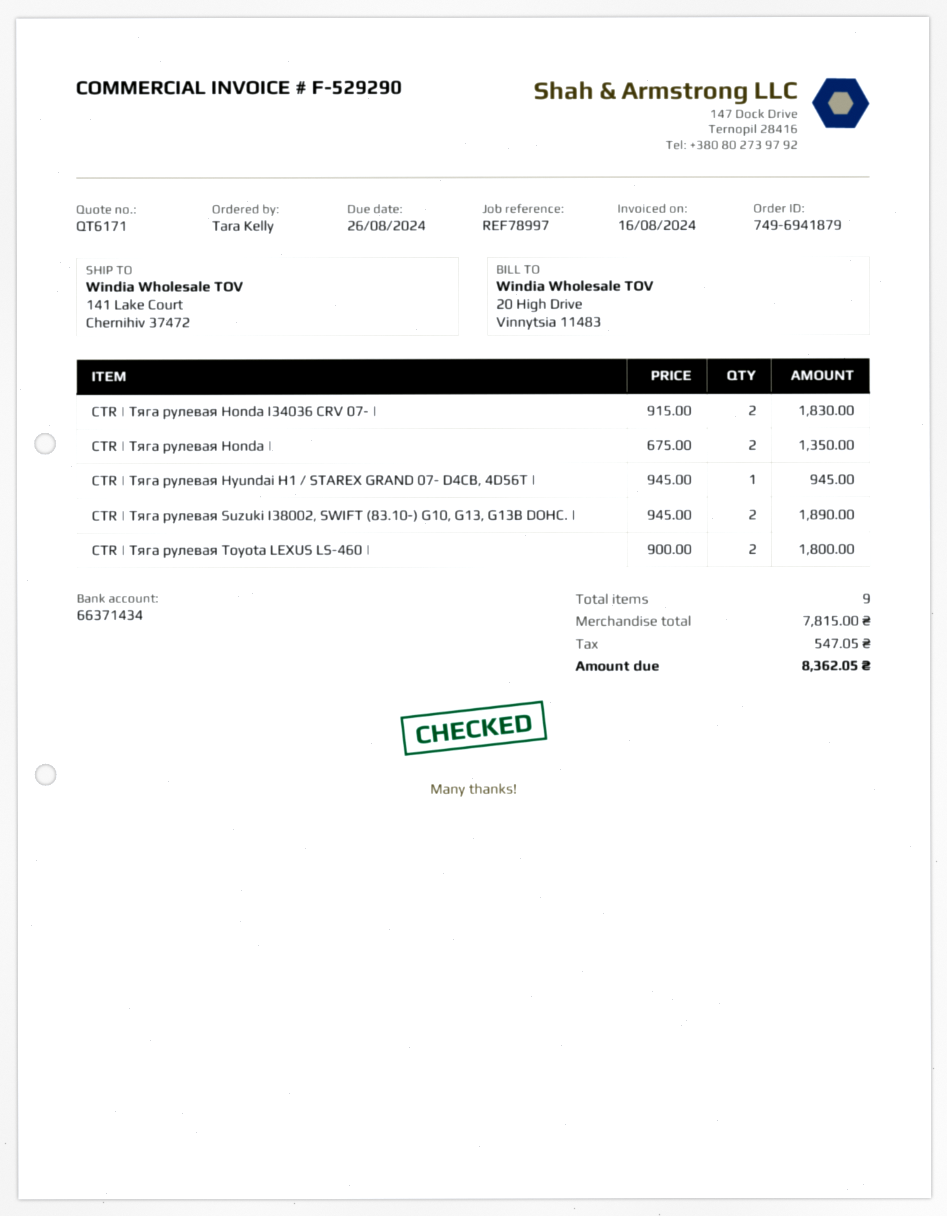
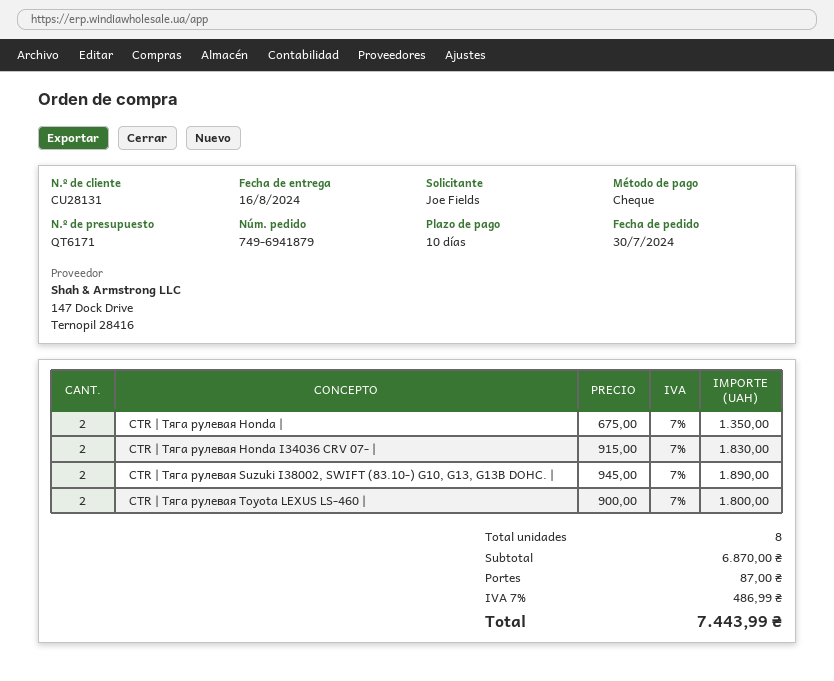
ordered by: Tara Kelly -> Joe Fields
CTR | Тяга рулевая Hyundai H1 / STAREX GRAND 07- D4CB, 4D56T |: 1 x 945.00 = 945.00 -> none
total quantity: 9 -> 8
subtotal: 7815.00 -> 6870.00
shipping: none -> 87.00
tax: 547.05 -> 486.99
total: 8362.05 -> 7443.99

